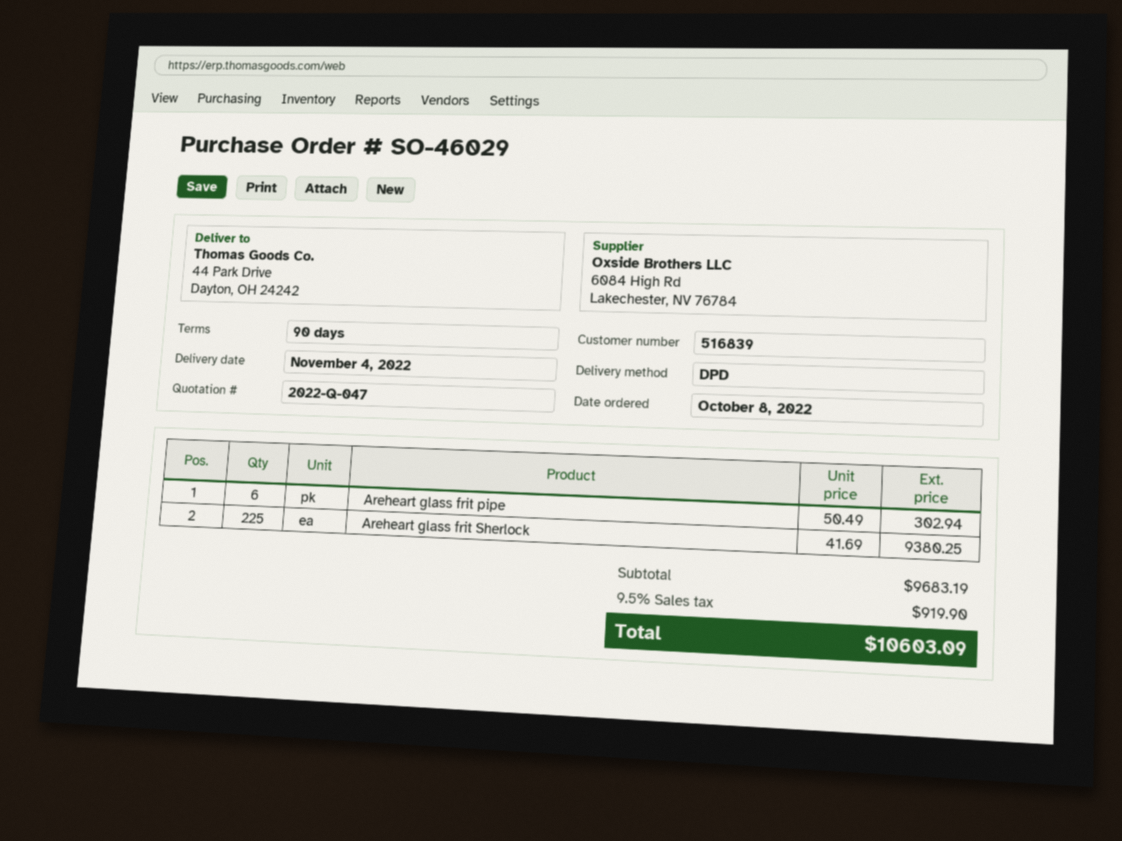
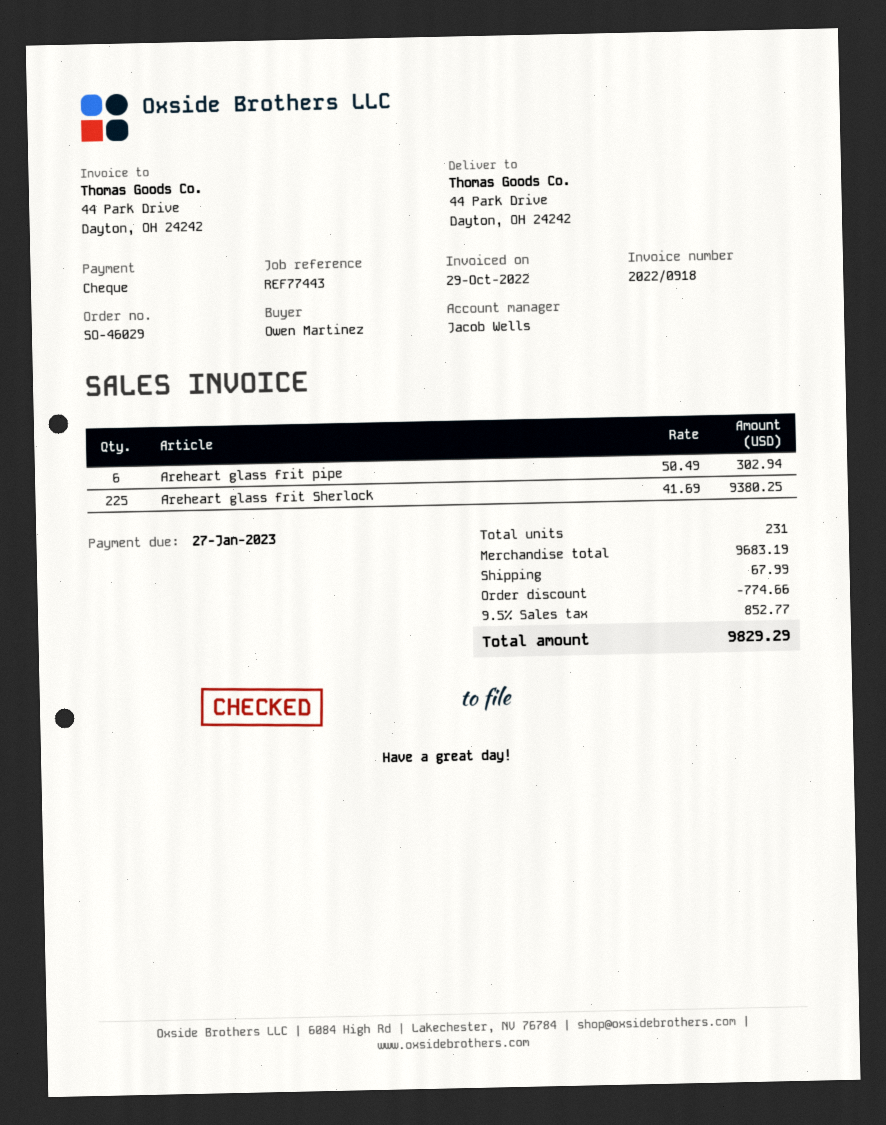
discount: none -> 774.66
shipping: none -> 67.99
tax: 9.5% = 919.90 -> 9.5% = 852.77
total: 10603.09 -> 9829.29

